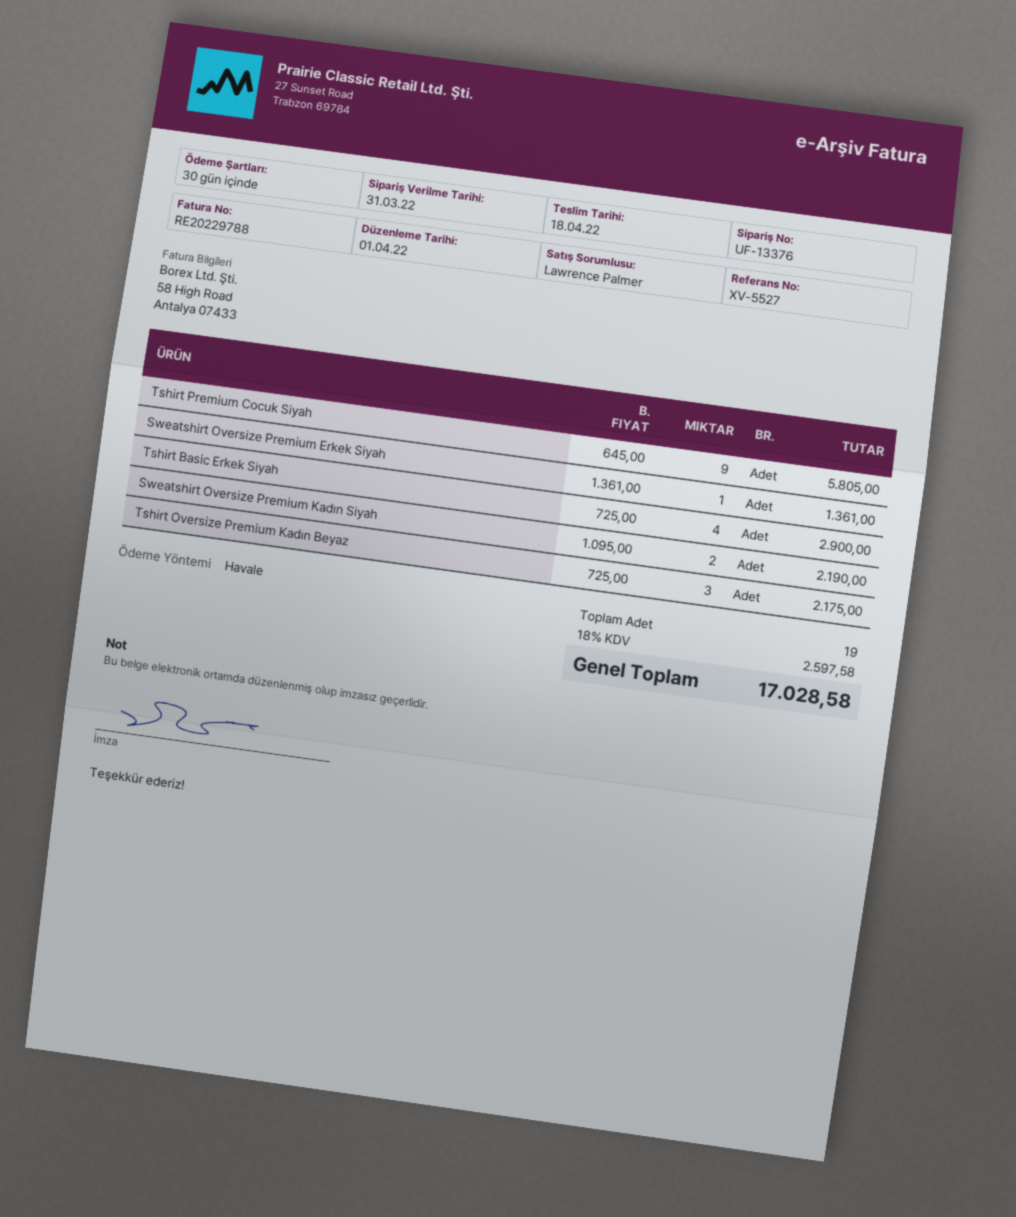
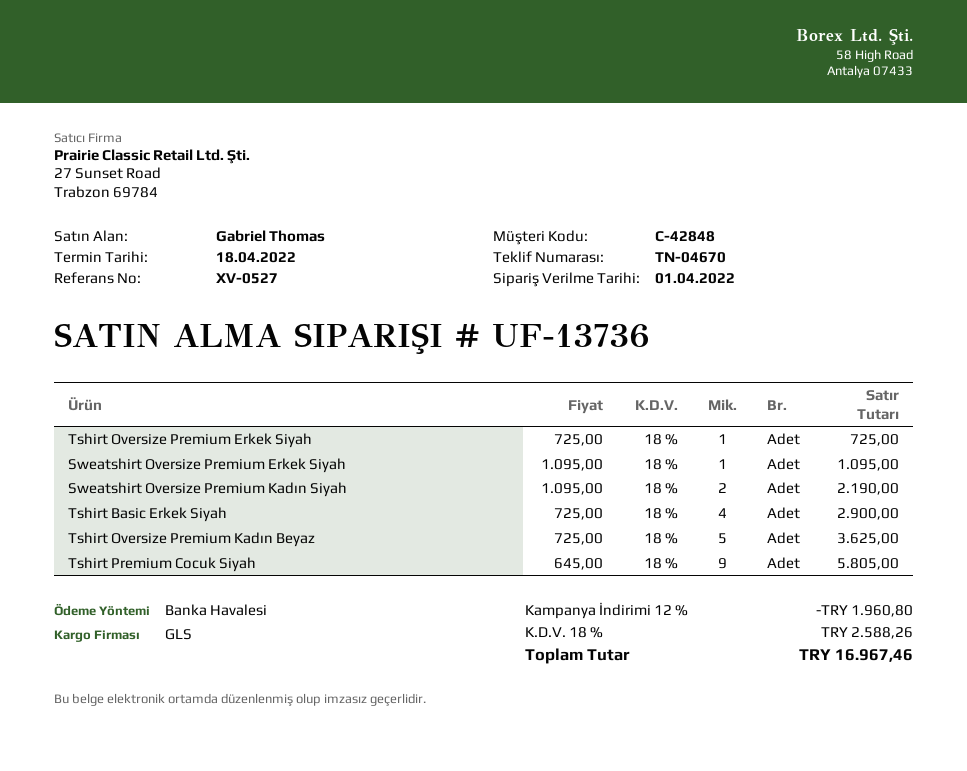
order number: UF-13376 -> UF-13736
order date: 2022-03-31 -> 2022-04-01
reference: XV-5527 -> XV-0527
Sweatshirt Oversize Premium Erkek Siyah: 1 x 1361.00 = 1361.00 -> 1 x 1095.00 = 1095.00
Tshirt Oversize Premium Kadın Beyaz: 3 x 725.00 = 2175.00 -> 5 x 725.00 = 3625.00
Tshirt Oversize Premium Erkek Siyah: none -> 1 x 725.00 = 725.00
discount: none -> 12% = 1960.80
tax: 18% = 2597.58 -> 18% = 2588.26
total: 17028.58 -> 16967.46

